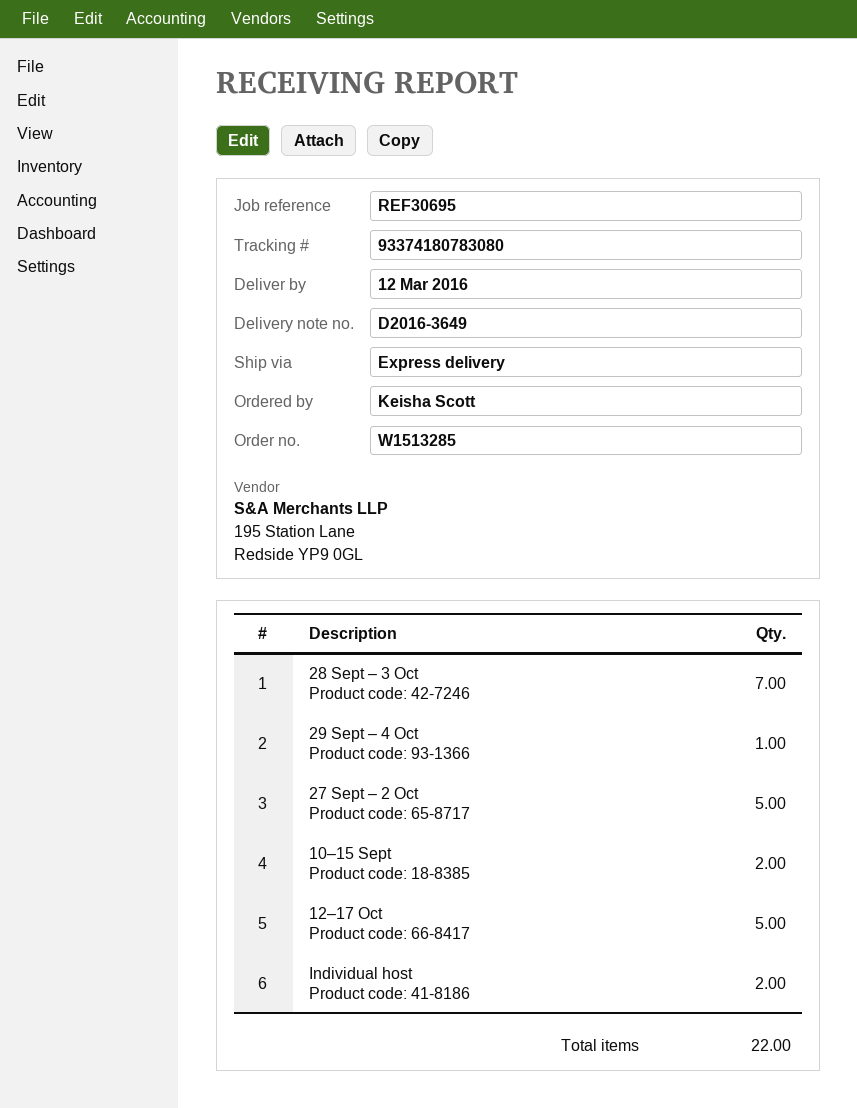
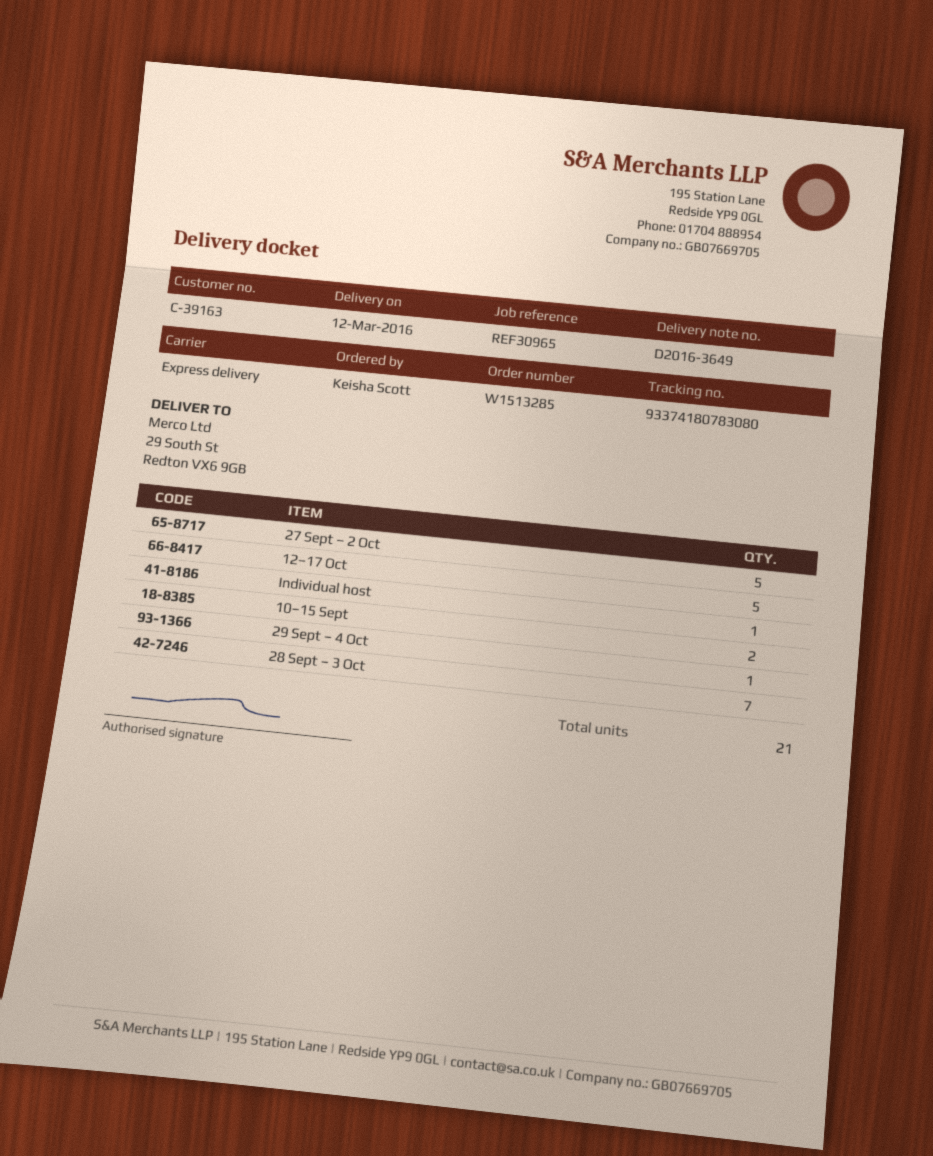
reference: REF30695 -> REF30965
Individual host: 2 -> 1
total quantity: 22 -> 21

